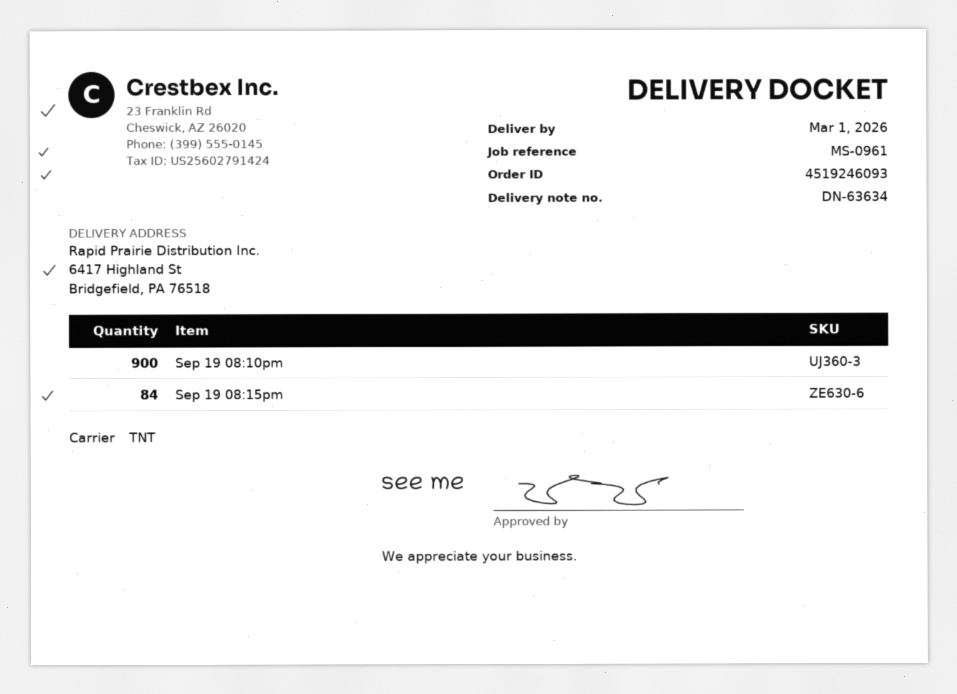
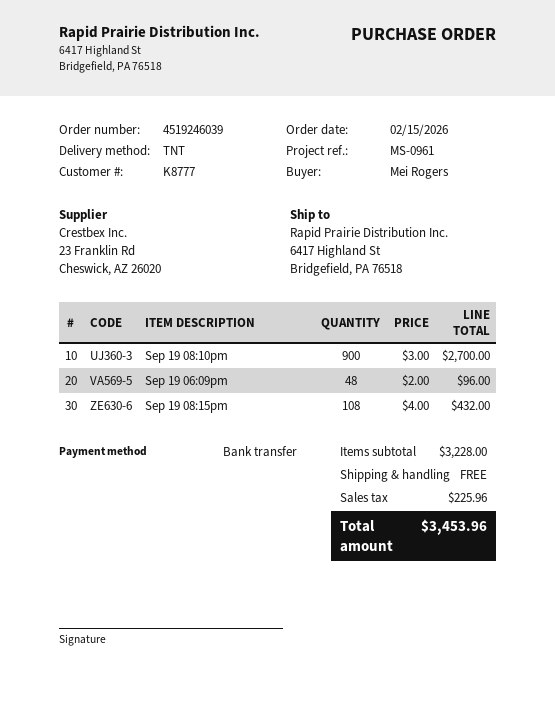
order number: 4519246093 -> 4519246039
Sep 19 08:15pm: 84 -> 108
Sep 19 06:09pm: none -> 48

